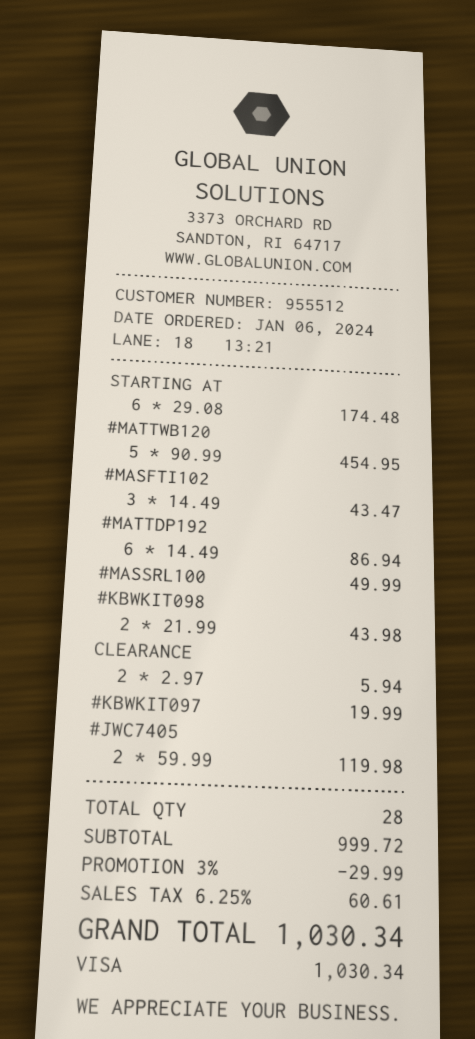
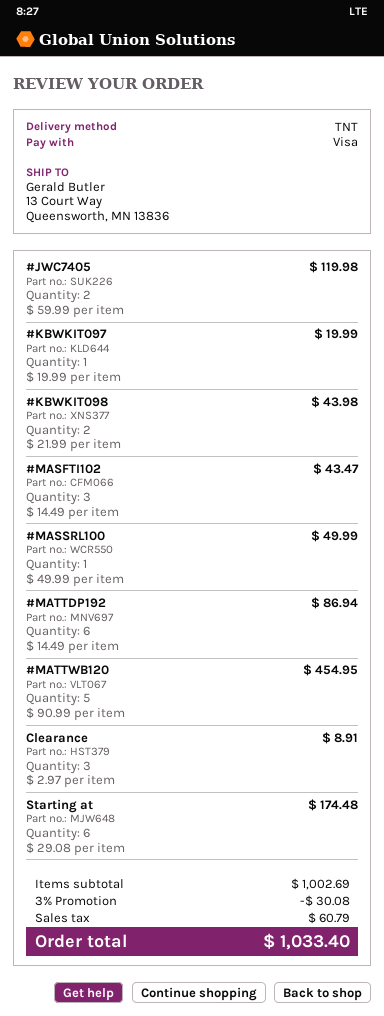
CLEARANCE: 2 x 2.97 = 5.94 -> 3 x 2.97 = 8.91
subtotal: 999.72 -> 1002.69
discount: 3% = 29.99 -> 3% = 30.08
tax: 60.61 -> 60.79
total: 1030.34 -> 1033.40

